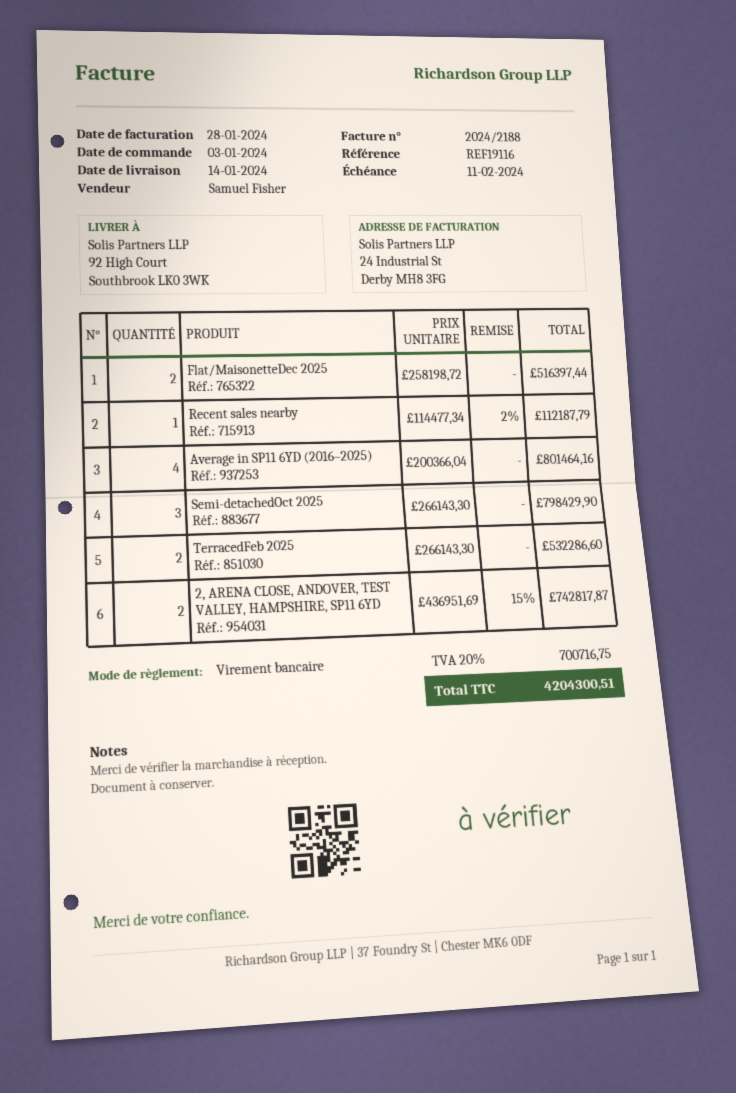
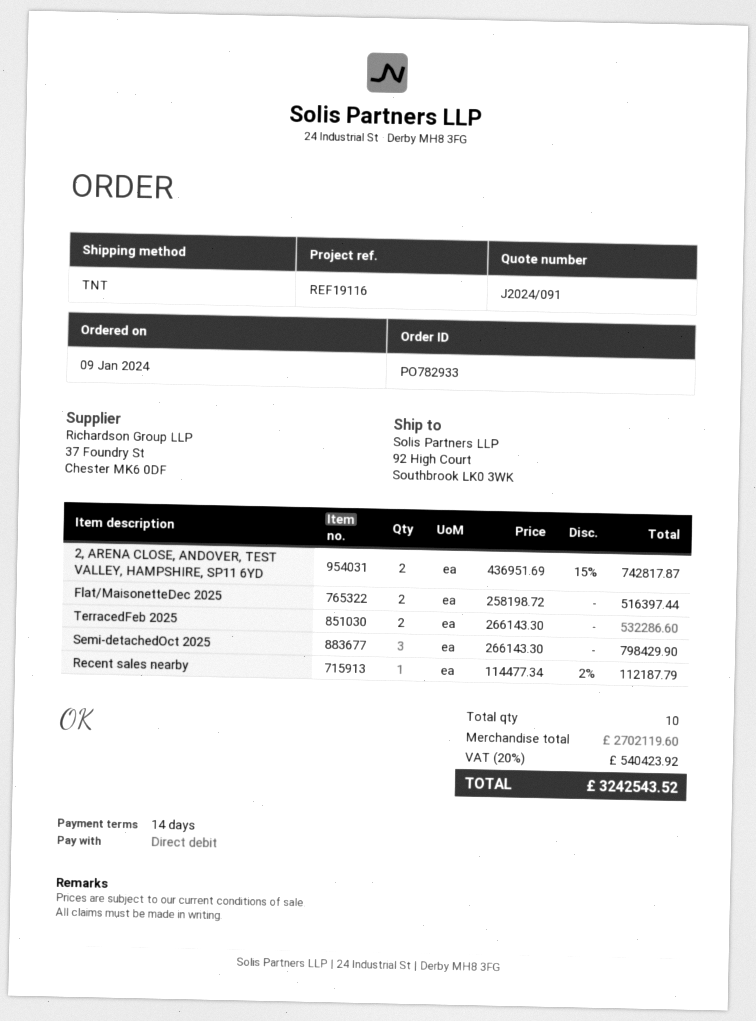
order date: 2024-01-03 -> 2024-01-09
payment method: bank transfer -> direct debit
Average in SP11 6YD (2016–2025): 4 x 200366.04 = 801464.16 -> none
tax: 20% = 700716.75 -> 20% = 540423.92
total: 4204300.51 -> 3242543.52

